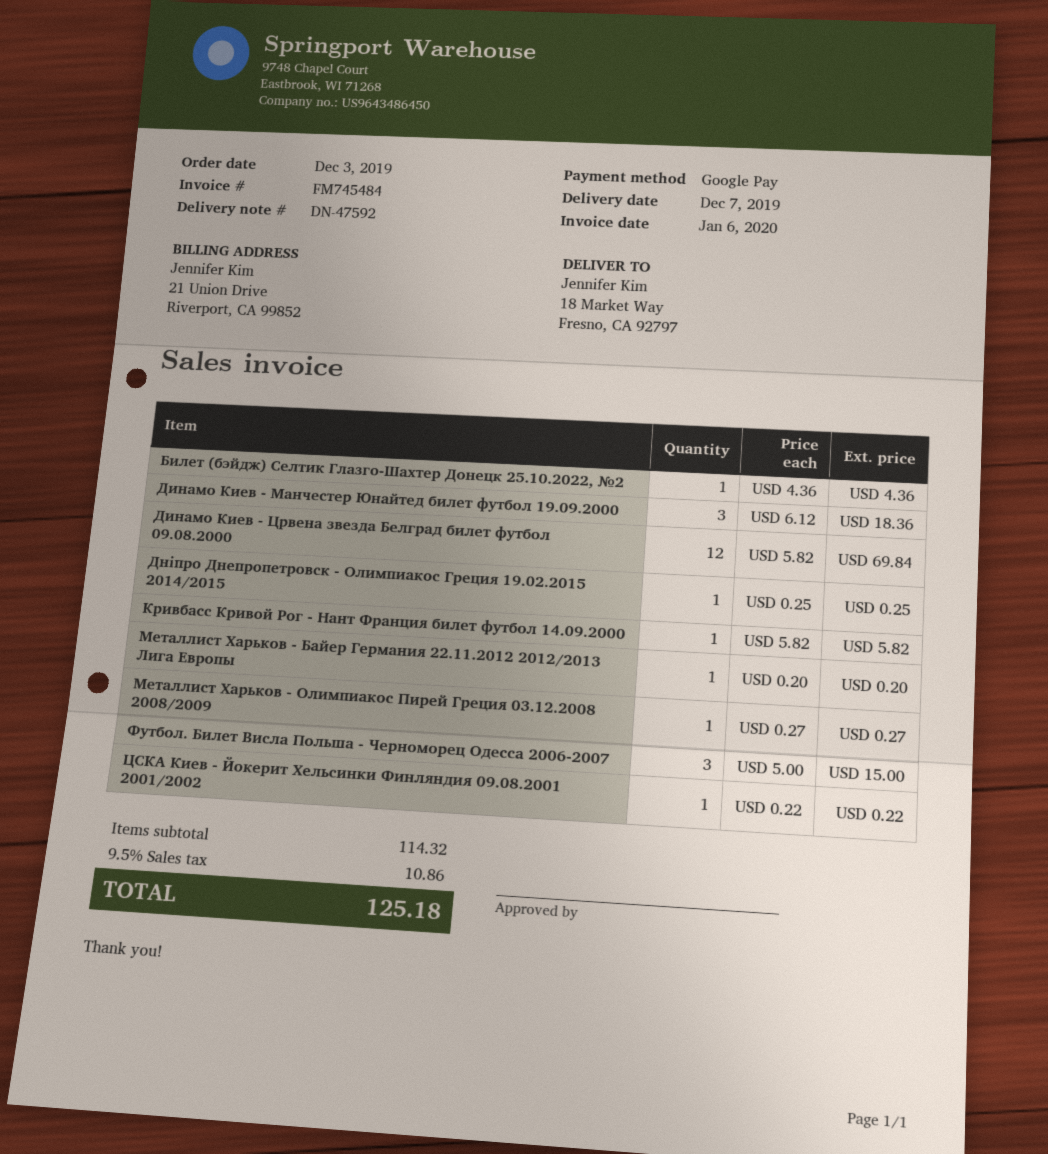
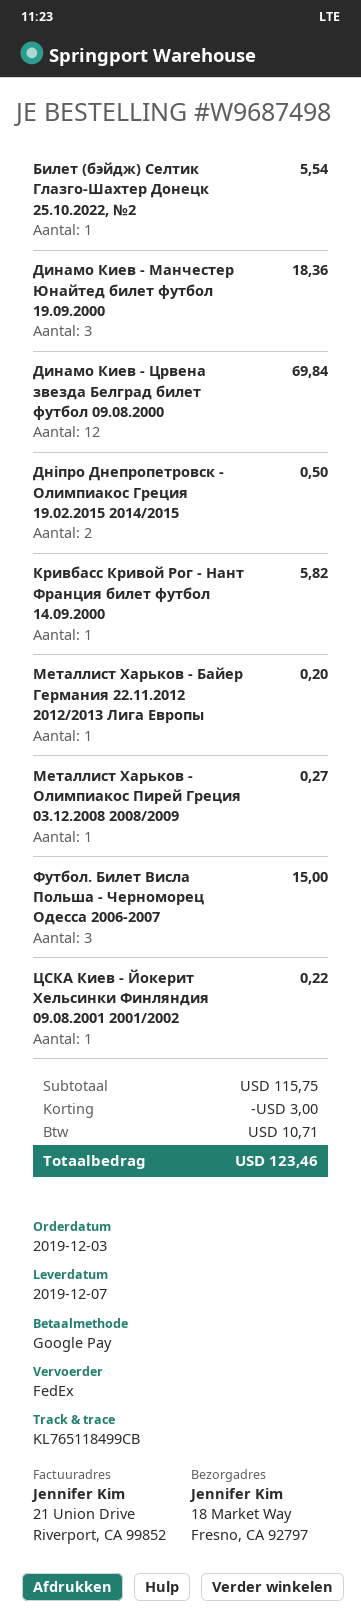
Билет (бэйдж) Селтик Глазго-Шахтер Донецк 25.10.2022, №2: 1 for 4.36 -> 1 for 5.54
Дніпро Днепропетровск - Олимпиакос Греция 19.02.2015 2014/2015: 1 for 0.25 -> 2 for 0.50
subtotal: 114.32 -> 115.75
discount: none -> 3.00
tax: 10.86 -> 10.71
total: 125.18 -> 123.46

